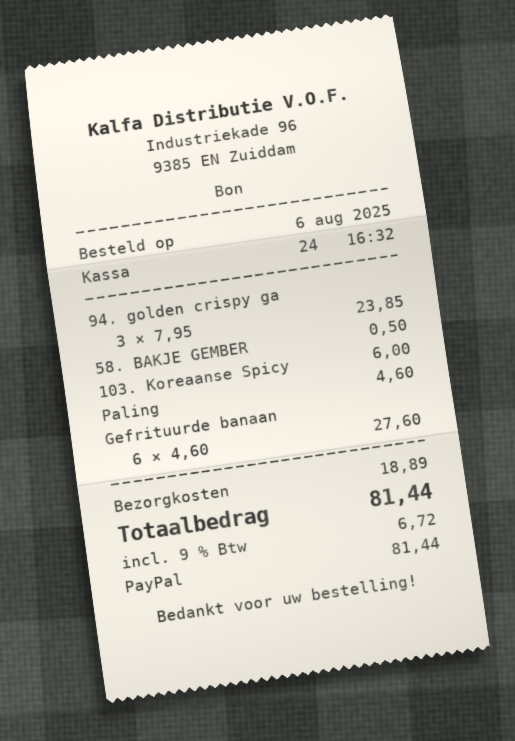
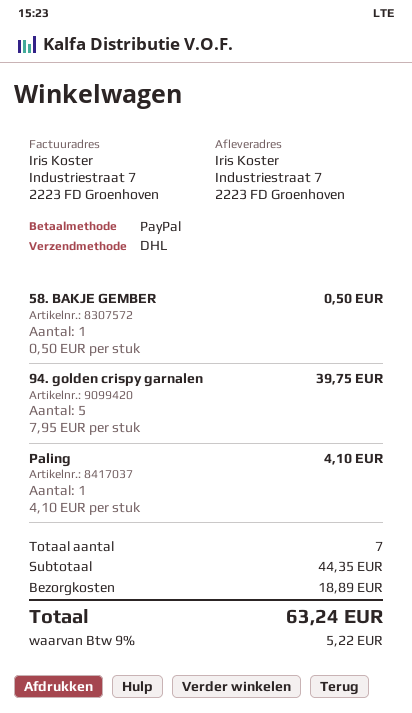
94. golden crispy ga: 3 x 7.95 = 23.85 -> 5 x 7.95 = 39.75
103. Koreaanse Spicy: 1 x 6.00 = 6.00 -> none
Paling: 1 x 4.60 = 4.60 -> 1 x 4.10 = 4.10
Gefrituurde banaan: 6 x 4.60 = 27.60 -> none
tax: 9% = 6.72 -> 9% = 5.22
total: 81.44 -> 63.24

